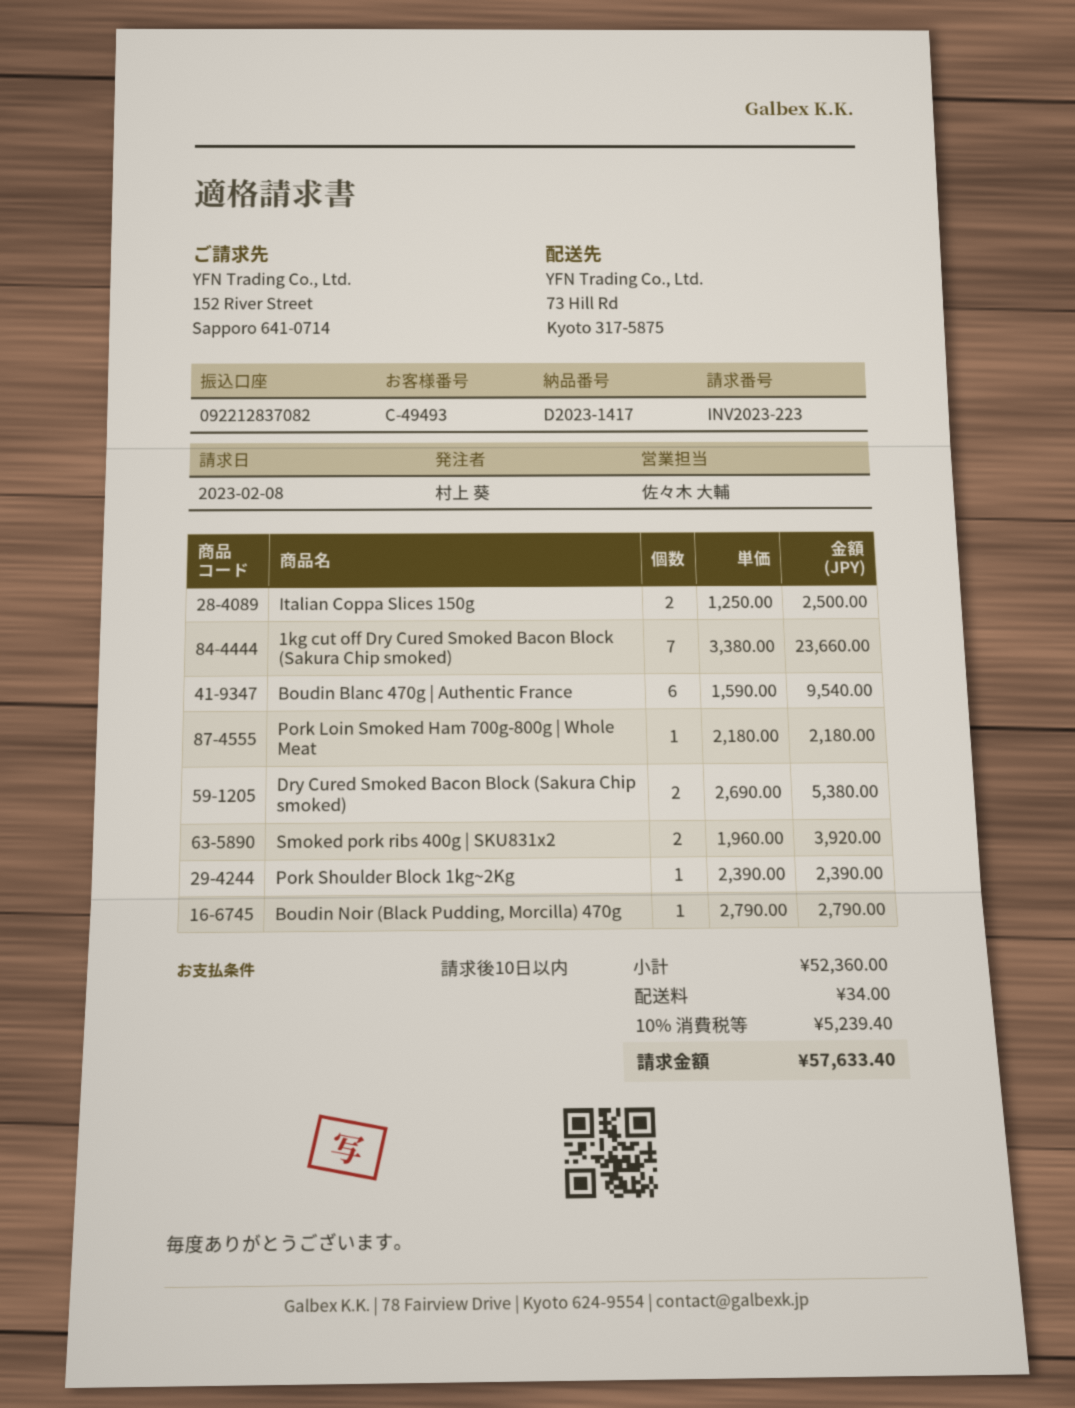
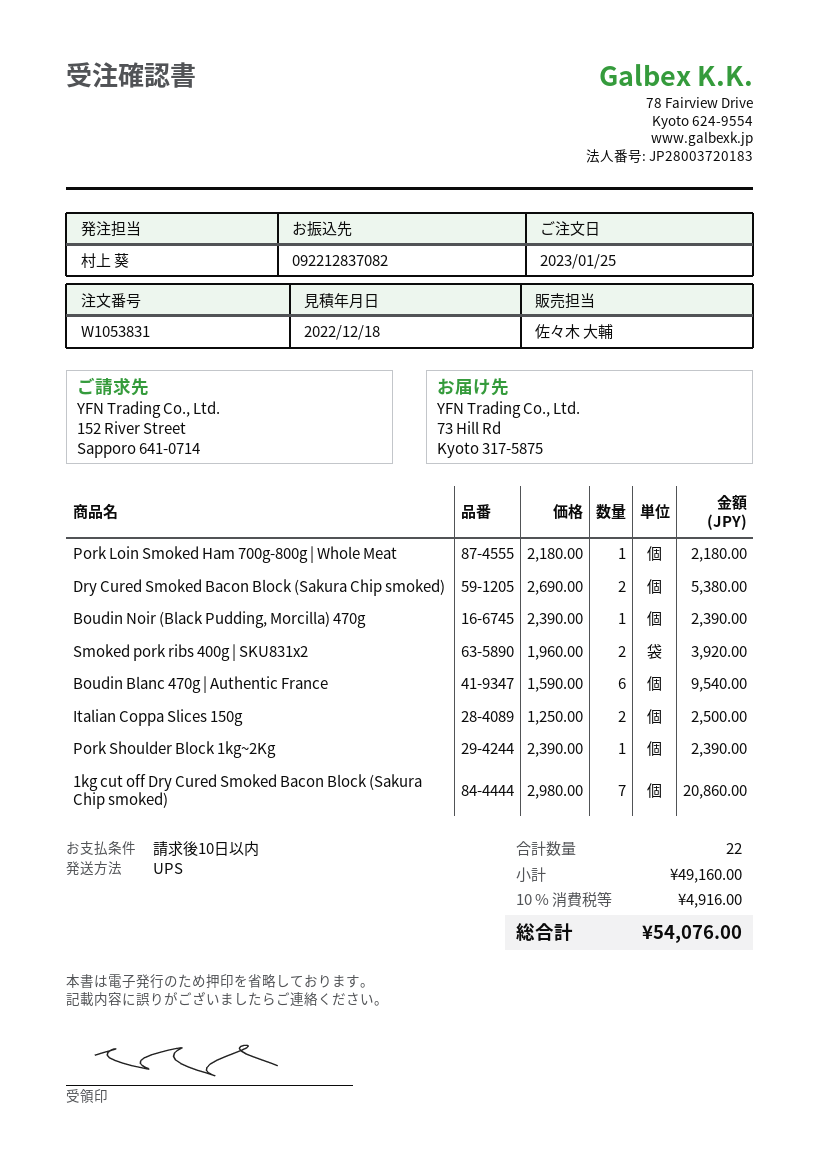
1kg cut off Dry Cured Smoked Bacon Block (Sakura Chip smoked): 7 x 3380.00 = 23660.00 -> 7 x 2980.00 = 20860.00
Boudin Noir (Black Pudding, Morcilla) 470g: 1 x 2790.00 = 2790.00 -> 1 x 2390.00 = 2390.00
subtotal: 52360.00 -> 49160.00
shipping: 34.00 -> none
tax: 10% = 5239.40 -> 10% = 4916.00
total: 57633.40 -> 54076.00

